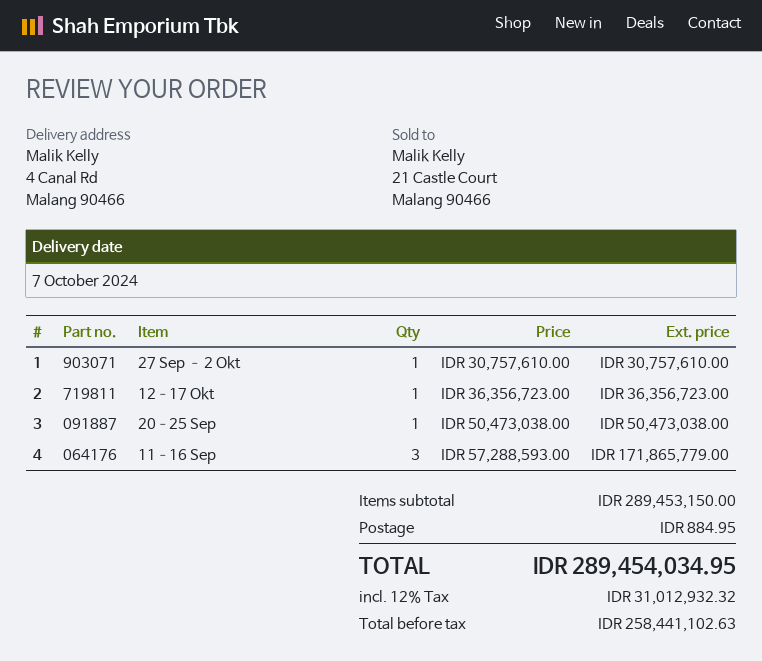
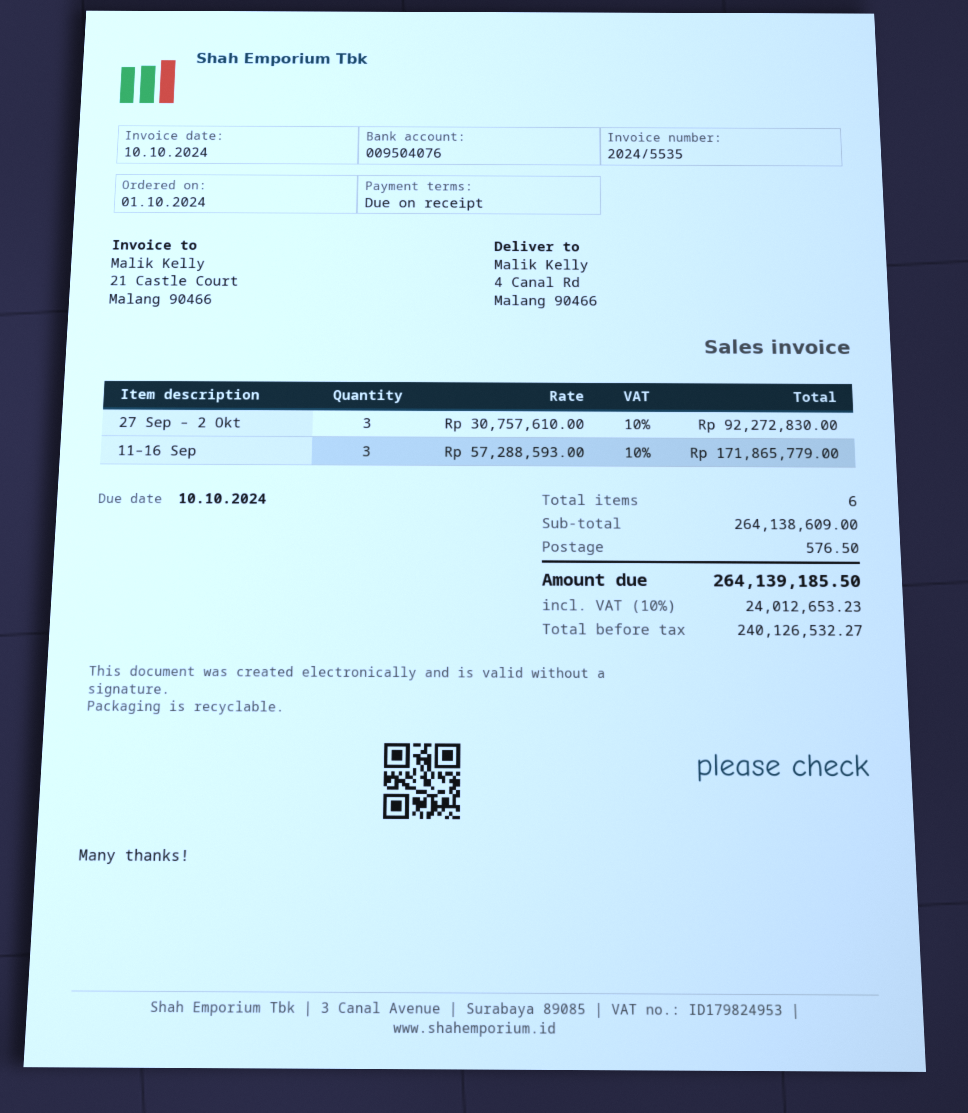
27 Sep – 2 Okt: 1 x 30757610.00 = 30757610.00 -> 3 x 30757610.00 = 92272830.00
12–17 Okt: 1 x 36356723.00 = 36356723.00 -> none
20–25 Sep: 1 x 50473038.00 = 50473038.00 -> none
subtotal: 289453150.00 -> 264138609.00
shipping: 884.95 -> 576.50
net: 258441102.63 -> 240126532.27
tax: 12% = 31012932.32 -> 10% = 24012653.23
total: 289454034.95 -> 264139185.50

